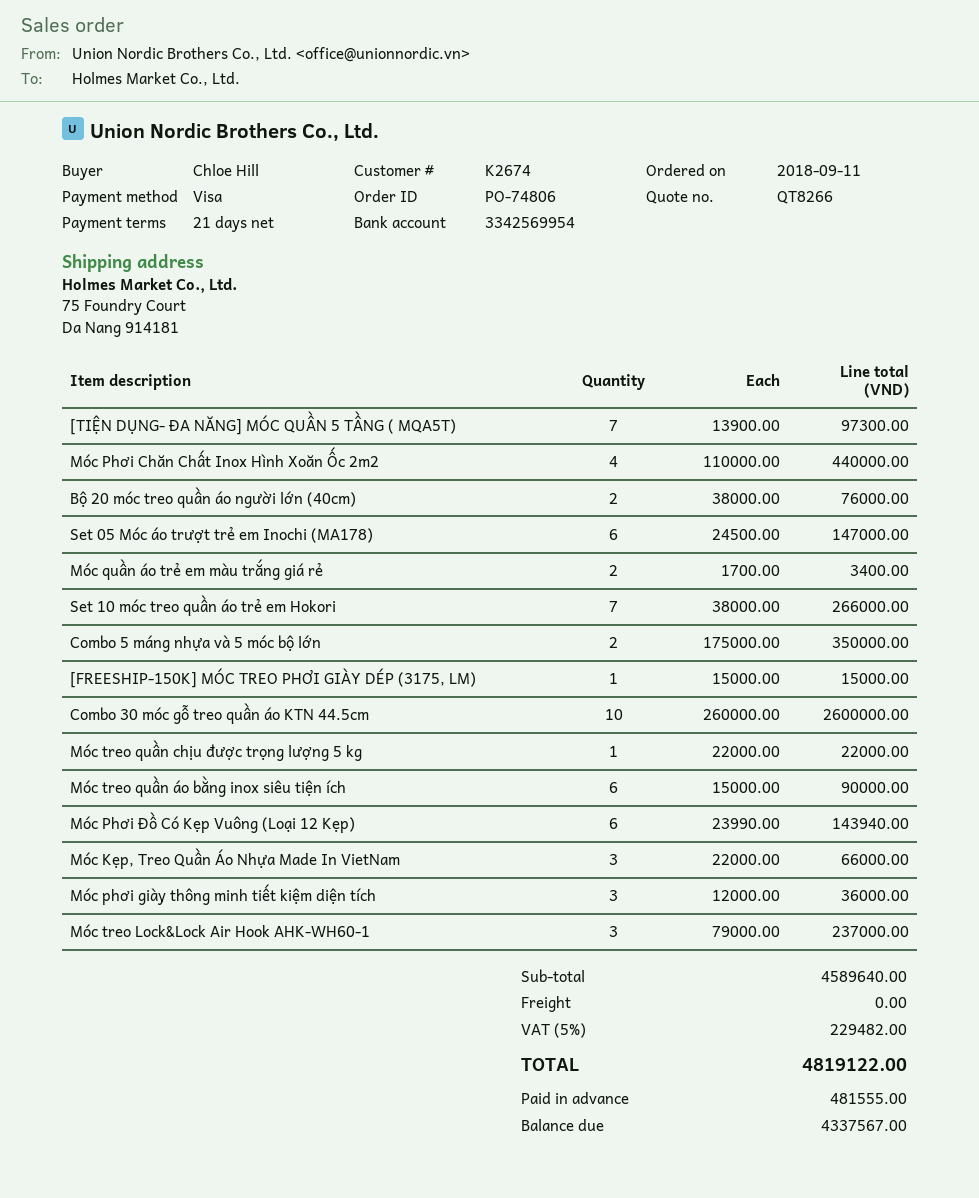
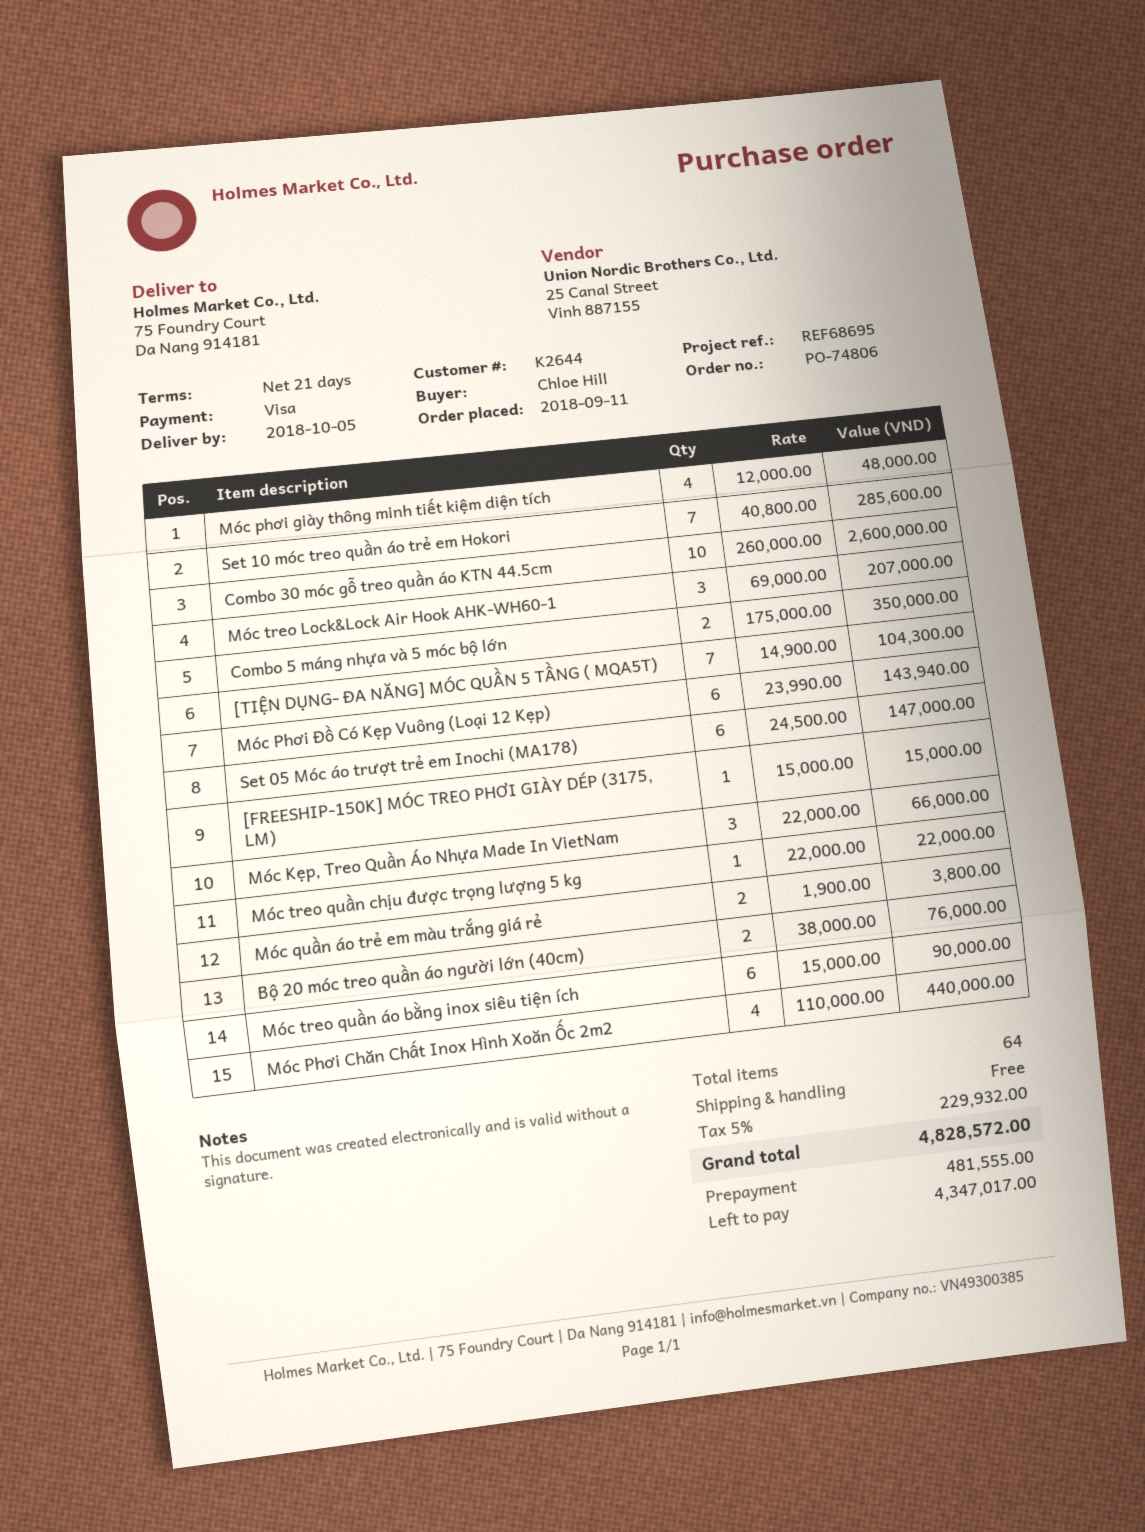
customer number: K2674 -> K2644
[TIỆN DỤNG- ĐA NĂNG] MÓC QUẦN 5 TẦNG ( MQA5T): 7 x 13900.00 = 97300.00 -> 7 x 14900.00 = 104300.00
Móc quần áo trẻ em màu trắng giá rẻ: 2 x 1700.00 = 3400.00 -> 2 x 1900.00 = 3800.00
Set 10 móc treo quần áo trẻ em Hokori: 7 x 38000.00 = 266000.00 -> 7 x 40800.00 = 285600.00
Móc phơi giày thông minh tiết kiệm diện tích: 3 x 12000.00 = 36000.00 -> 4 x 12000.00 = 48000.00
Móc treo Lock&Lock Air Hook AHK-WH60-1: 3 x 79000.00 = 237000.00 -> 3 x 69000.00 = 207000.00
tax: 5% = 229482.00 -> 5% = 229932.00
total: 4819122.00 -> 4828572.00
balance: 4337567.00 -> 4347017.00

